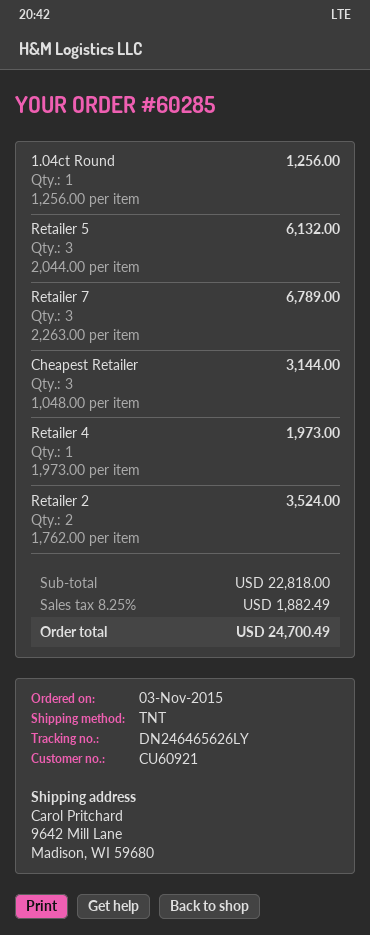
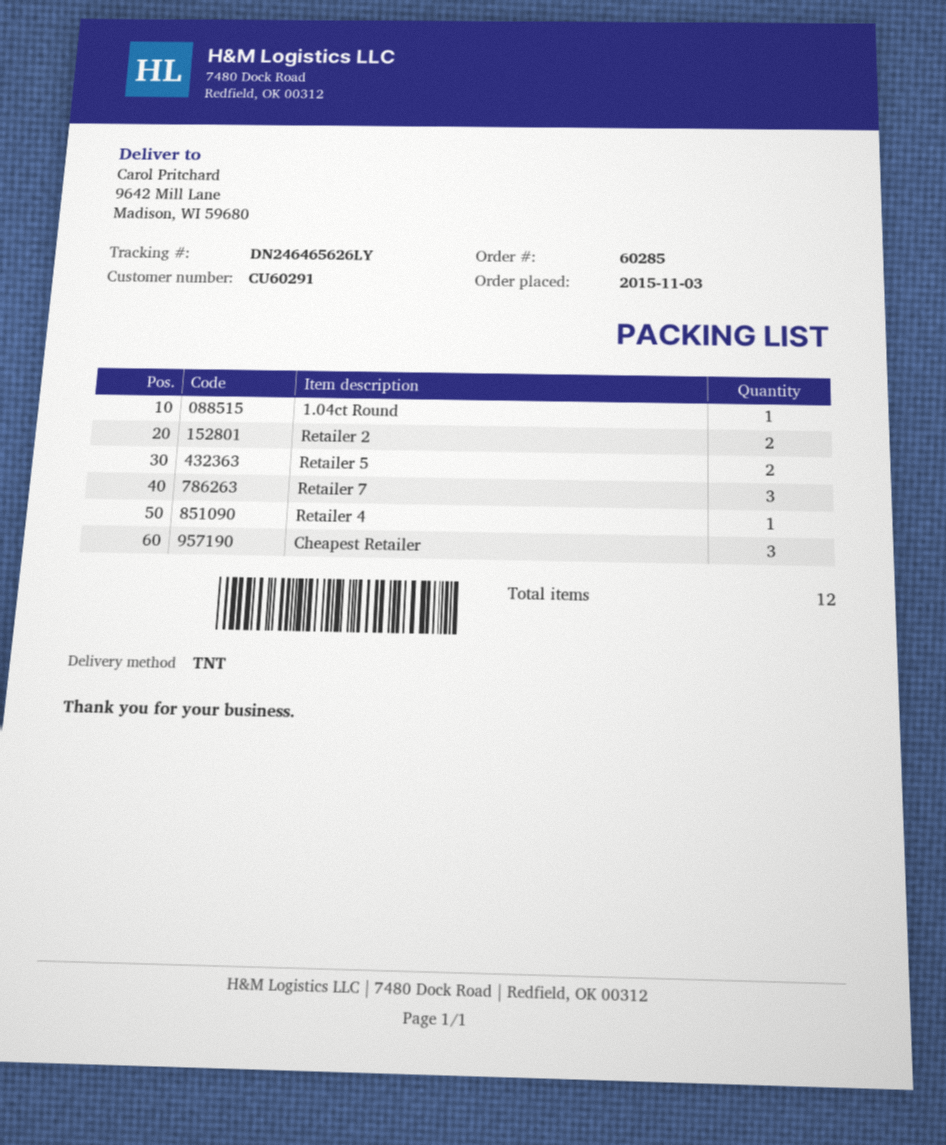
customer number: CU60921 -> CU60291
Retailer 5: 3 -> 2

